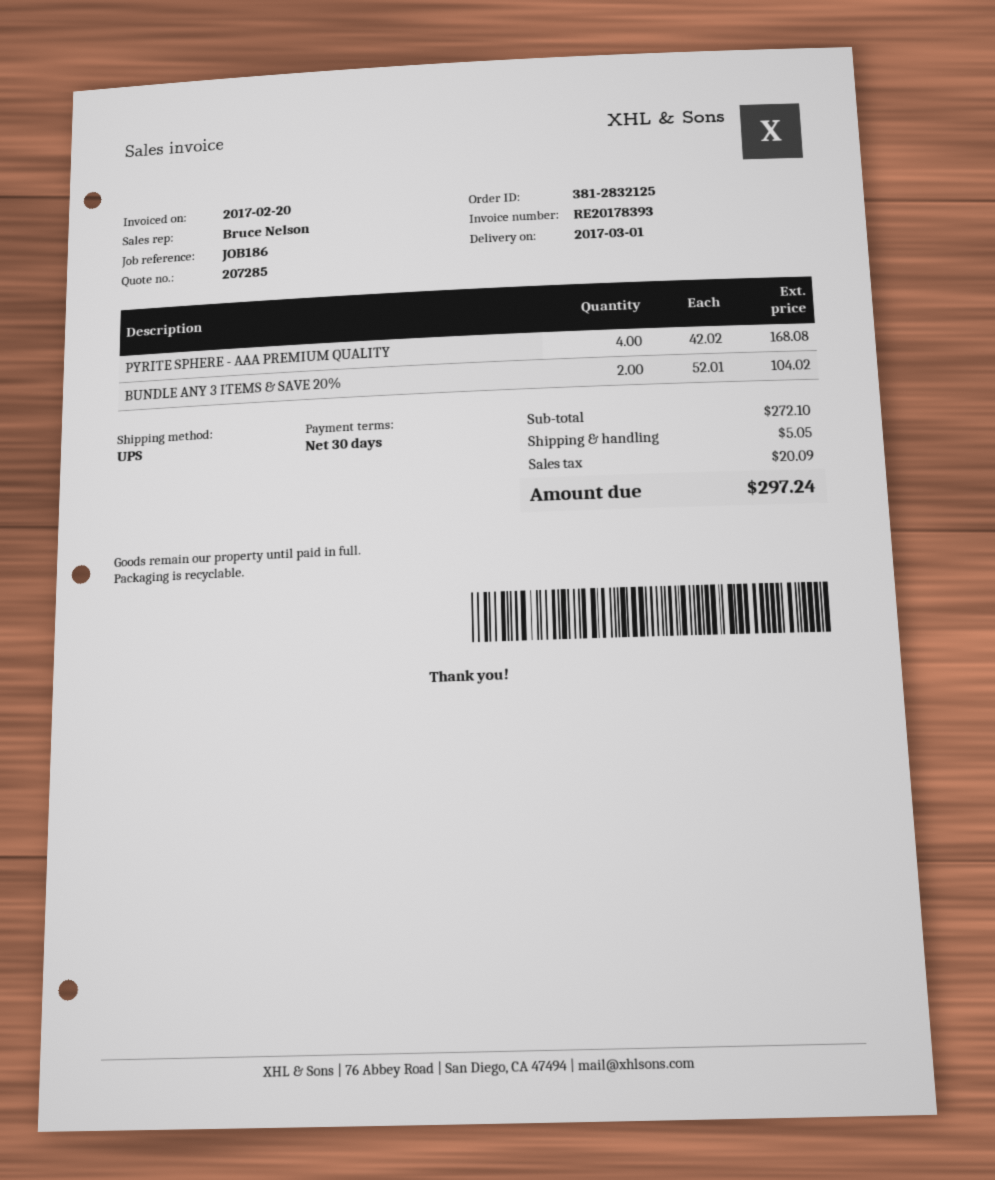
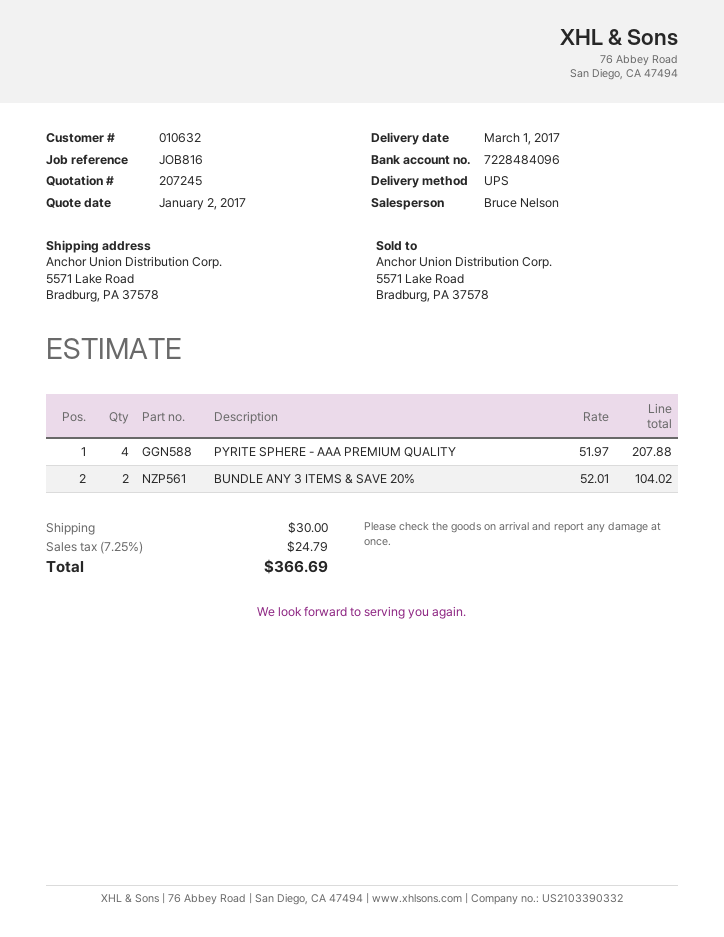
quote number: 207285 -> 207245
reference: JOB186 -> JOB816
PYRITE SPHERE - AAA PREMIUM QUALITY: 4 x 42.02 = 168.08 -> 4 x 51.97 = 207.88
shipping: 5.05 -> 30.00
tax: 20.09 -> 24.79
total: 297.24 -> 366.69

